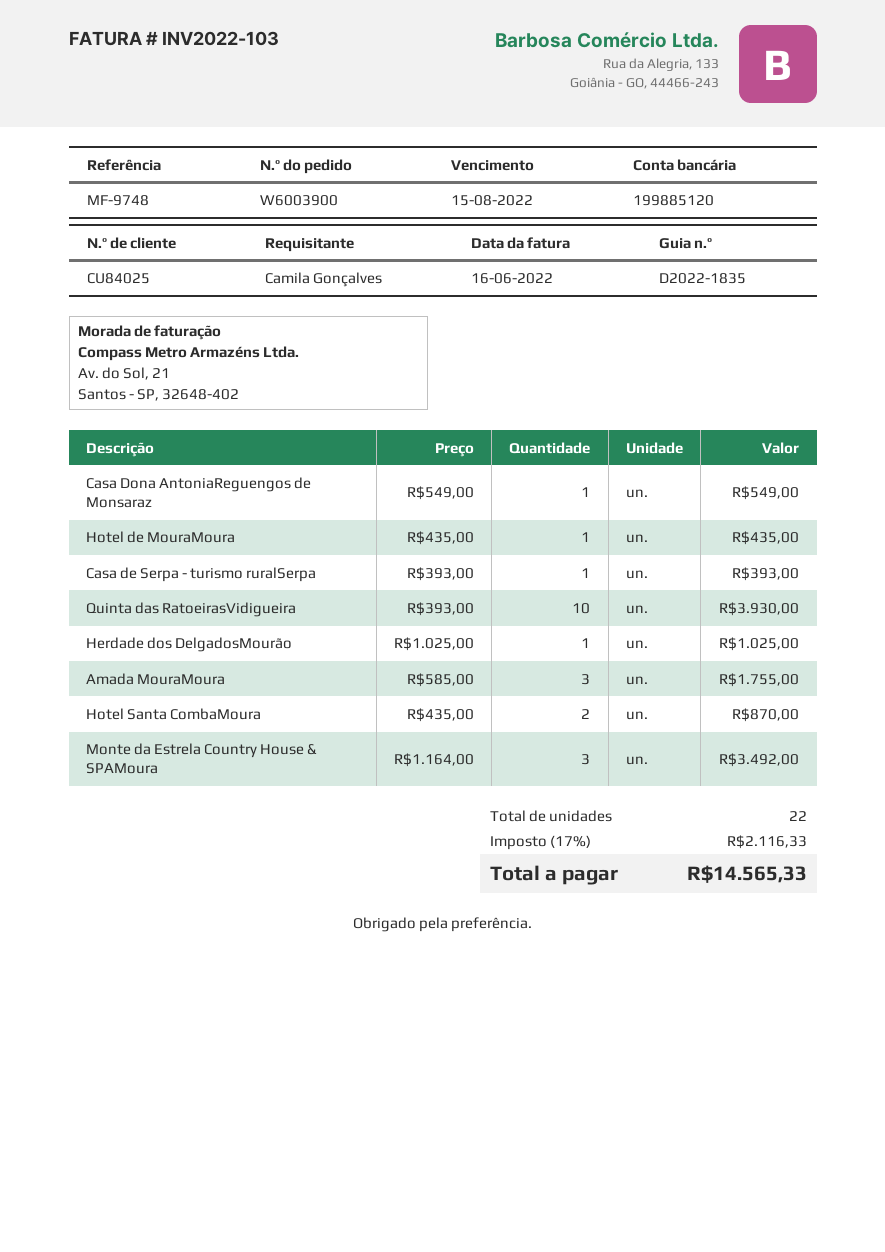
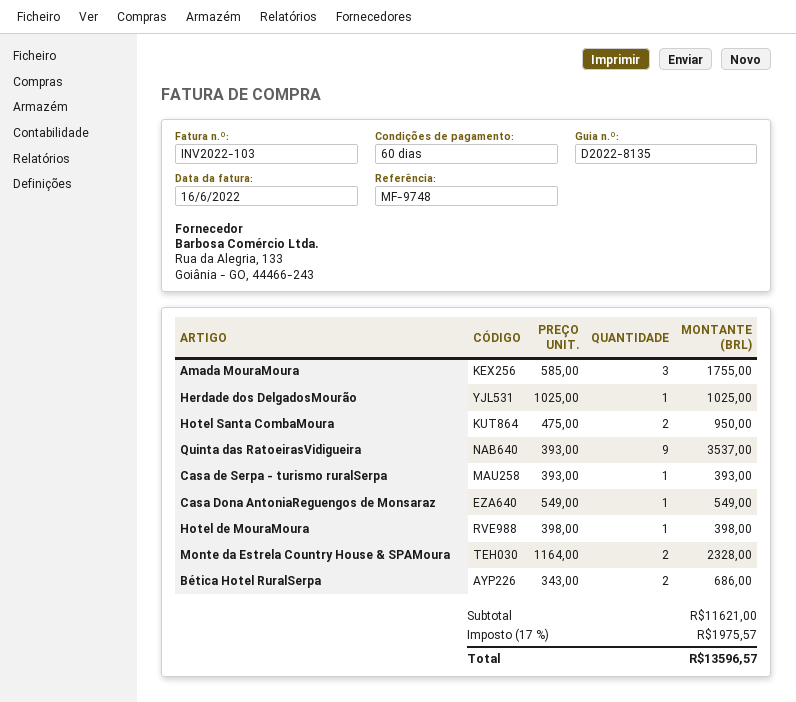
delivery note number: D2022-1835 -> D2022-8135
Hotel de MouraMoura: 1 x 435.00 = 435.00 -> 1 x 398.00 = 398.00
Quinta das RatoeirasVidigueira: 10 x 393.00 = 3930.00 -> 9 x 393.00 = 3537.00
Hotel Santa CombaMoura: 2 x 435.00 = 870.00 -> 2 x 475.00 = 950.00
Monte da Estrela Country House & SPAMoura: 3 x 1164.00 = 3492.00 -> 2 x 1164.00 = 2328.00
Bética Hotel RuralSerpa: none -> 2 x 343.00 = 686.00
tax: 17% = 2116.33 -> 17% = 1975.57
total: 14565.33 -> 13596.57

